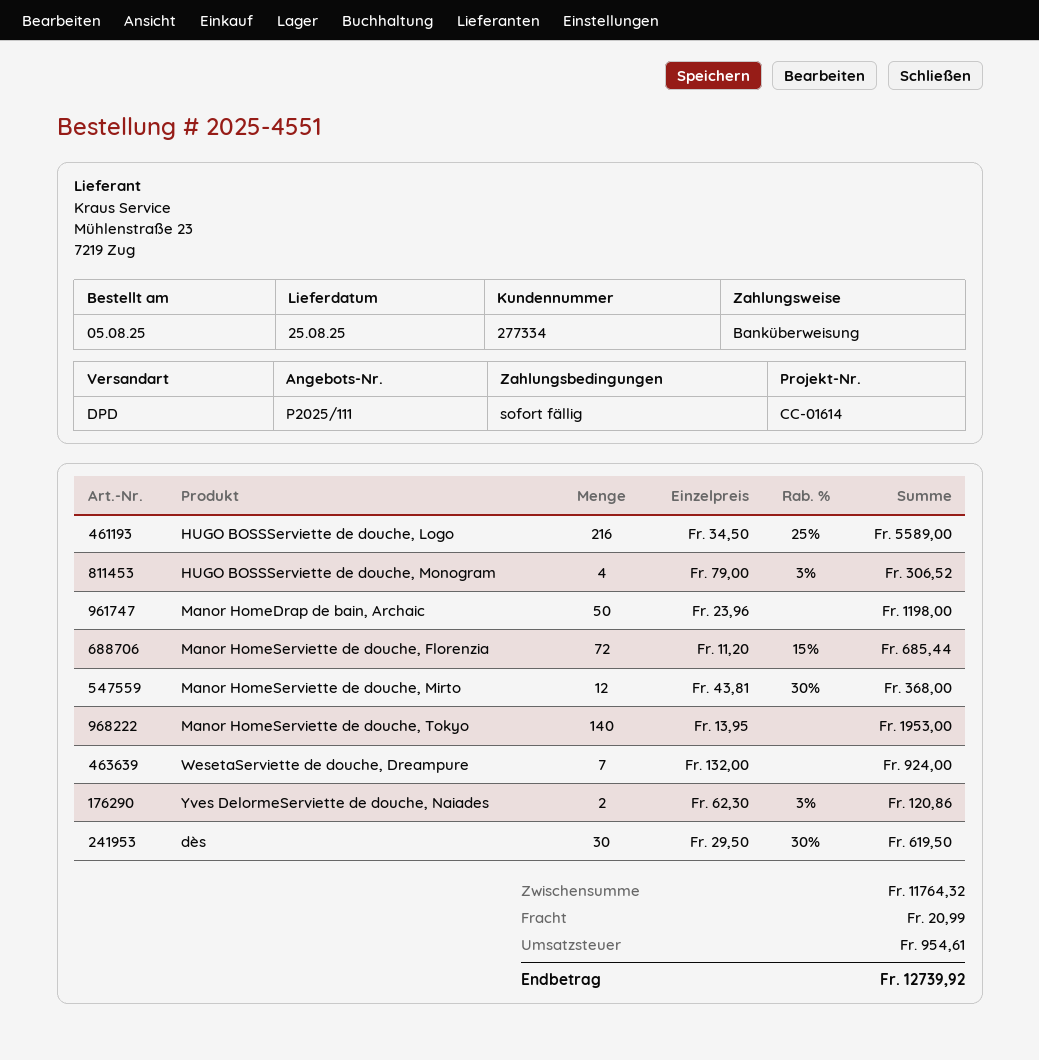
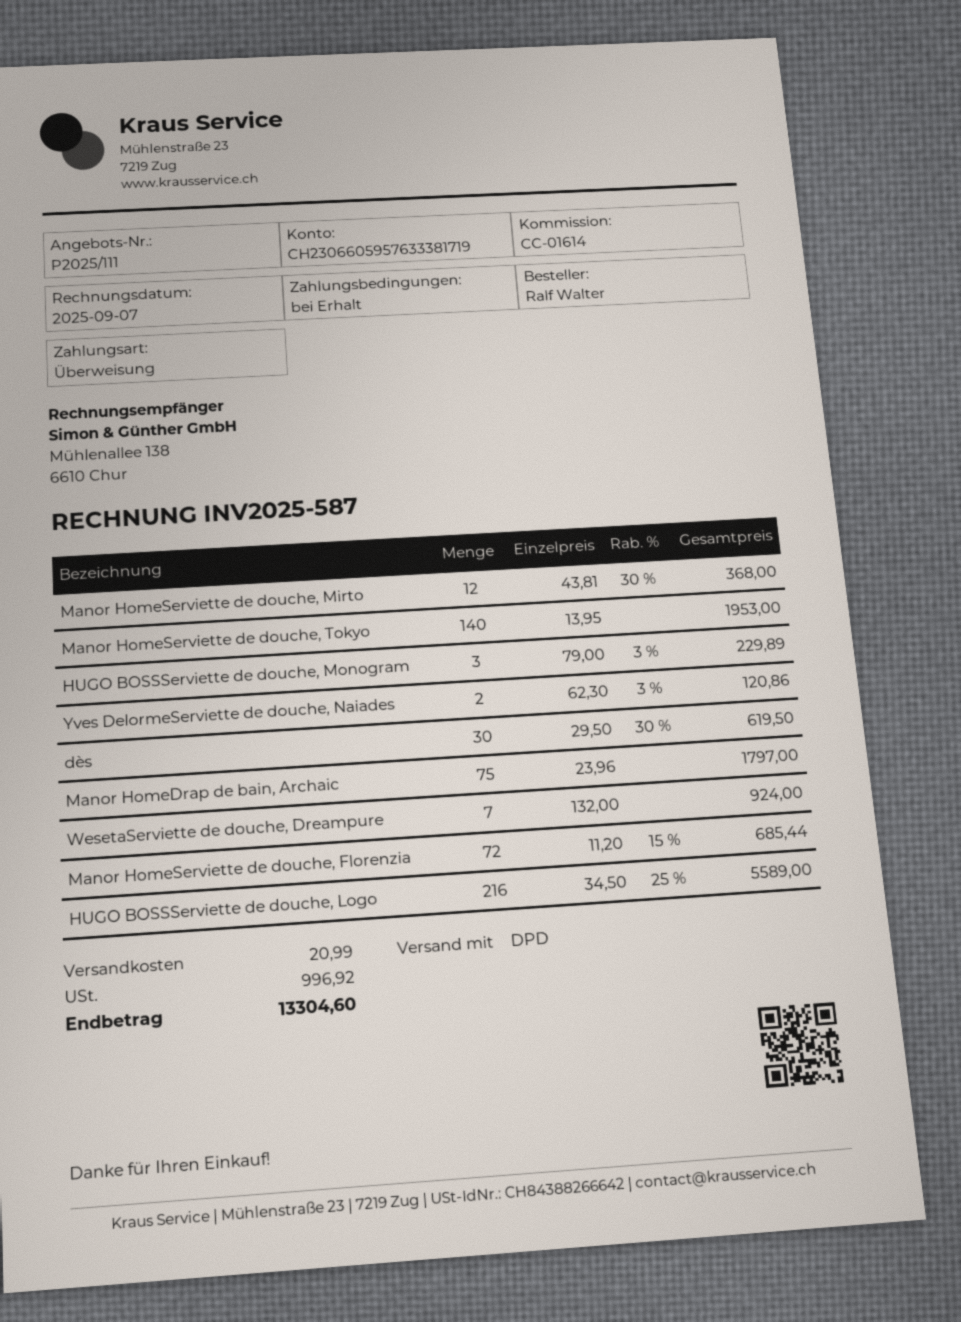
HUGO BOSSServiette de douche, Monogram: 4 x 79.00 - 3% = 306.52 -> 3 x 79.00 - 3% = 229.89
Manor HomeDrap de bain, Archaic: 50 x 23.96 = 1198.00 -> 75 x 23.96 = 1797.00
tax: 954.61 -> 996.92
total: 12739.92 -> 13304.60

